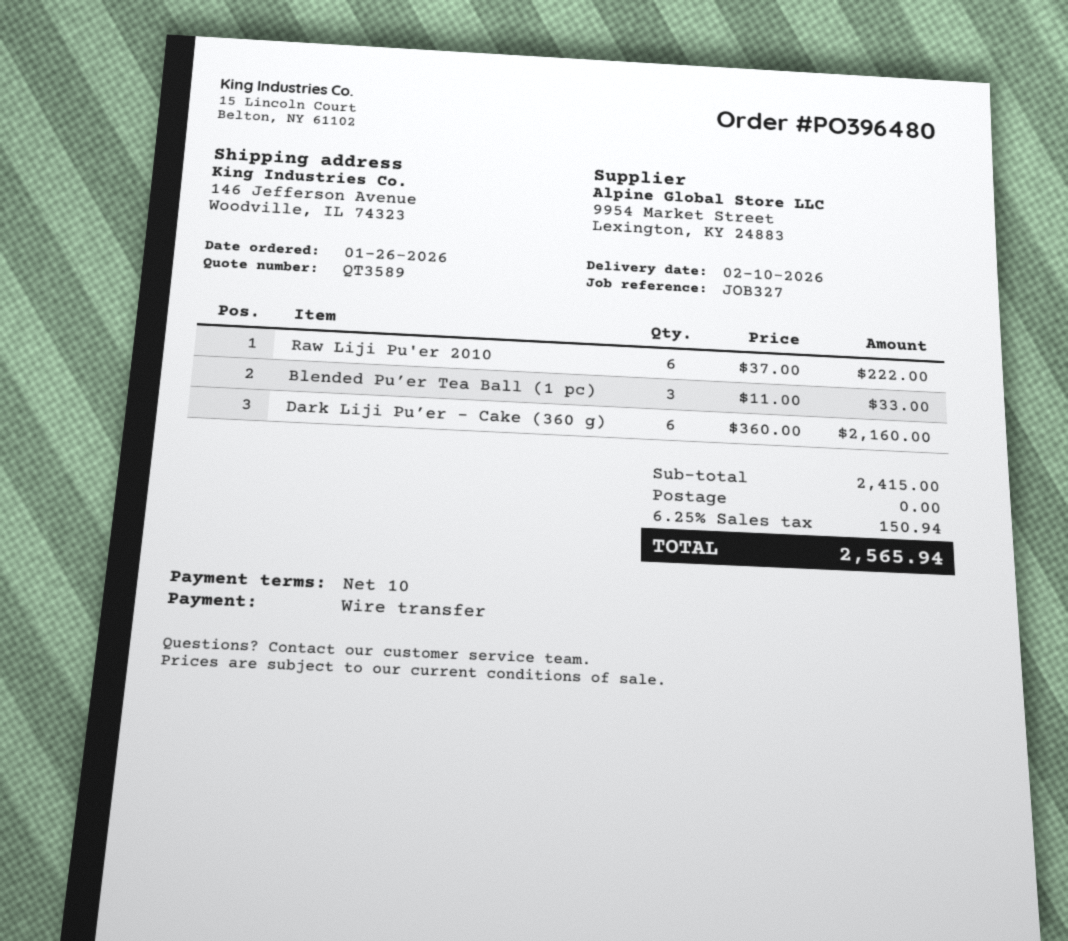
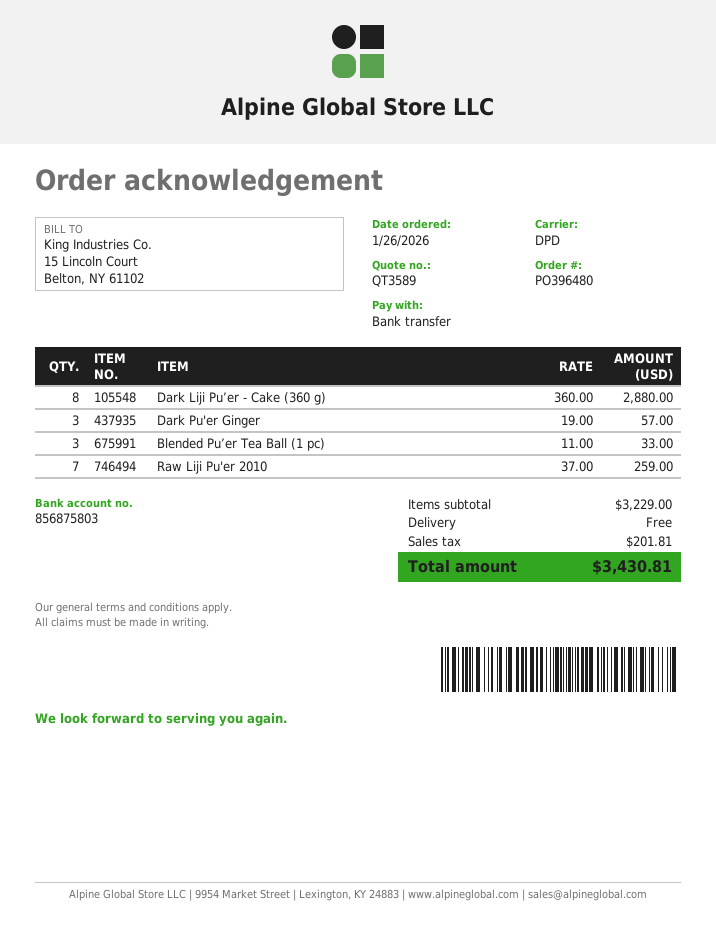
Raw Liji Pu'er 2010: 6 x 37.00 = 222.00 -> 7 x 37.00 = 259.00
Dark Liji Pu’er - Cake (360 g): 6 x 360.00 = 2160.00 -> 8 x 360.00 = 2880.00
Dark Pu'er Ginger: none -> 3 x 19.00 = 57.00
subtotal: 2415.00 -> 3229.00
tax: 150.94 -> 201.81
total: 2565.94 -> 3430.81

